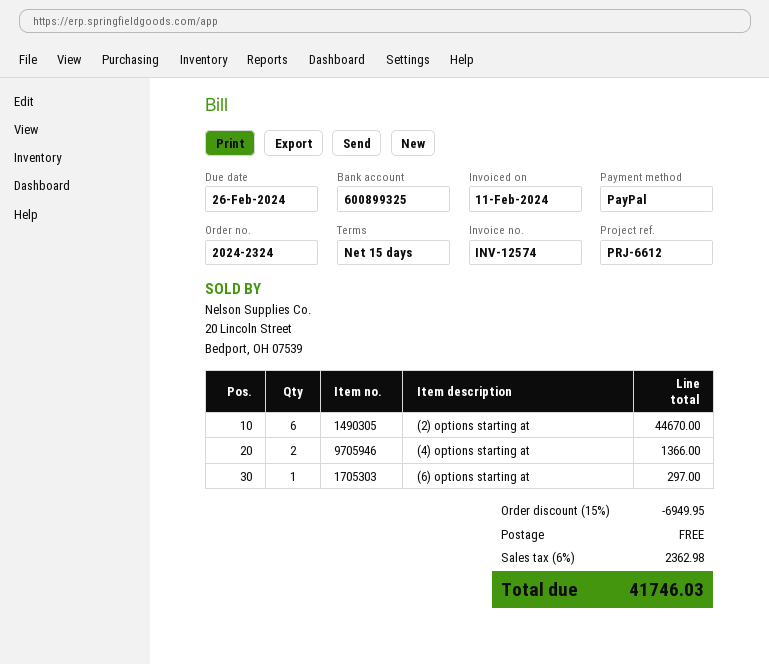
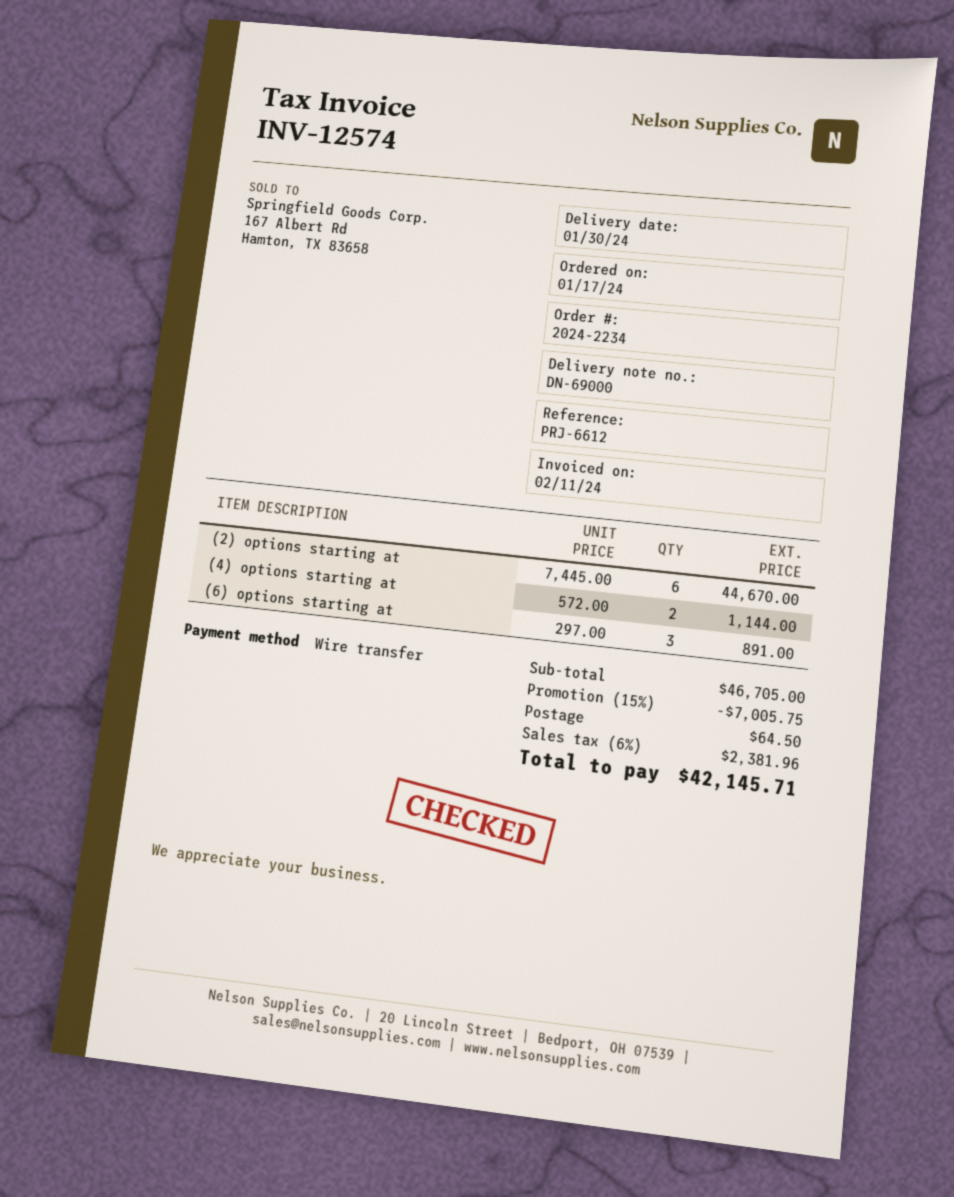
order number: 2024-2324 -> 2024-2234
payment method: PayPal -> bank transfer
(4) options starting at: 2 for 1366.00 -> 2 for 1144.00
(6) options starting at: 1 for 297.00 -> 3 for 891.00
discount: 15% = 6949.95 -> 15% = 7005.75
shipping: 0.00 -> 64.50
tax: 6% = 2362.98 -> 6% = 2381.96
total: 41746.03 -> 42145.71

